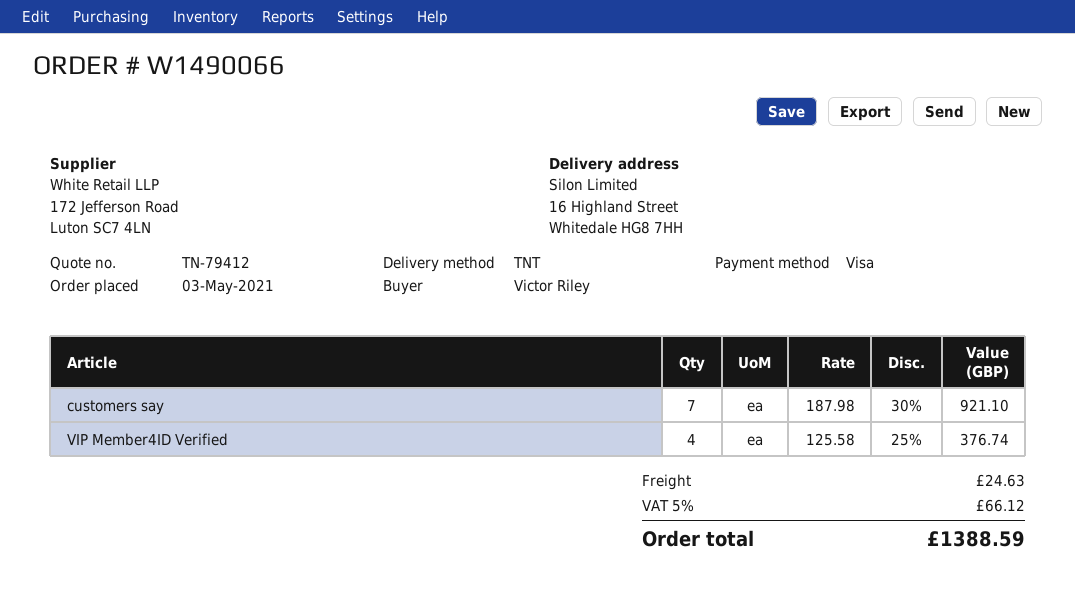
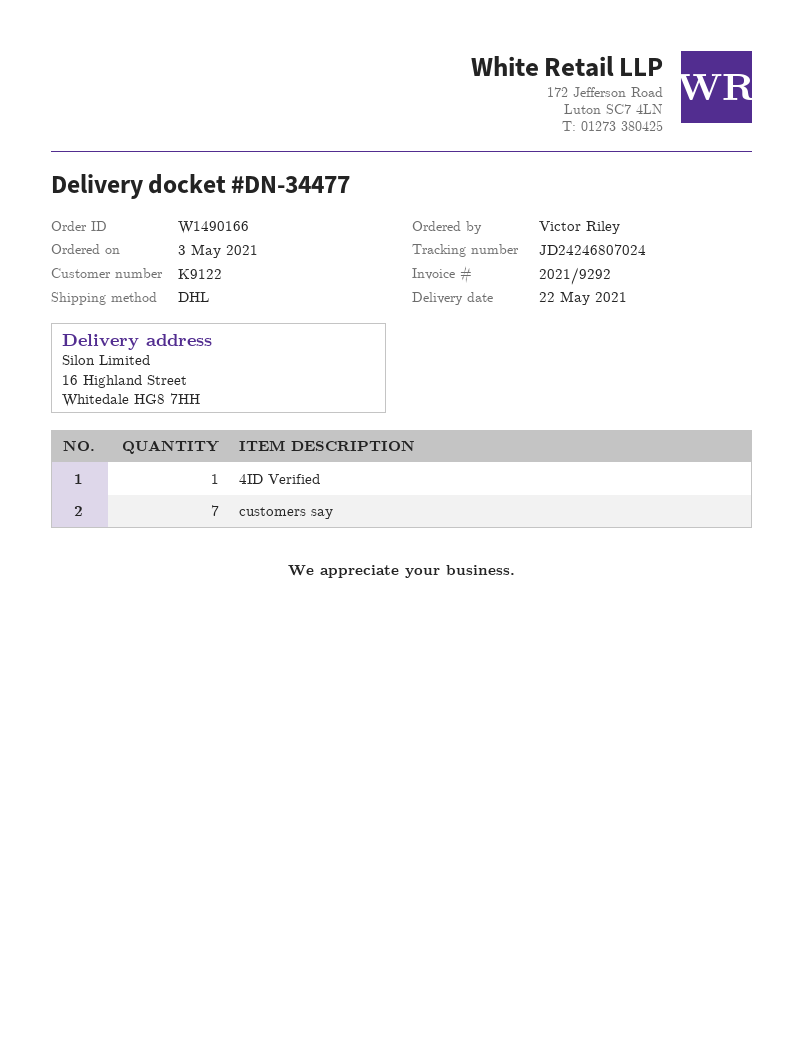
order number: W1490066 -> W1490166
shipping method: TNT -> DHL
VIP Member4ID Verified: 4 -> none
4ID Verified: none -> 1

